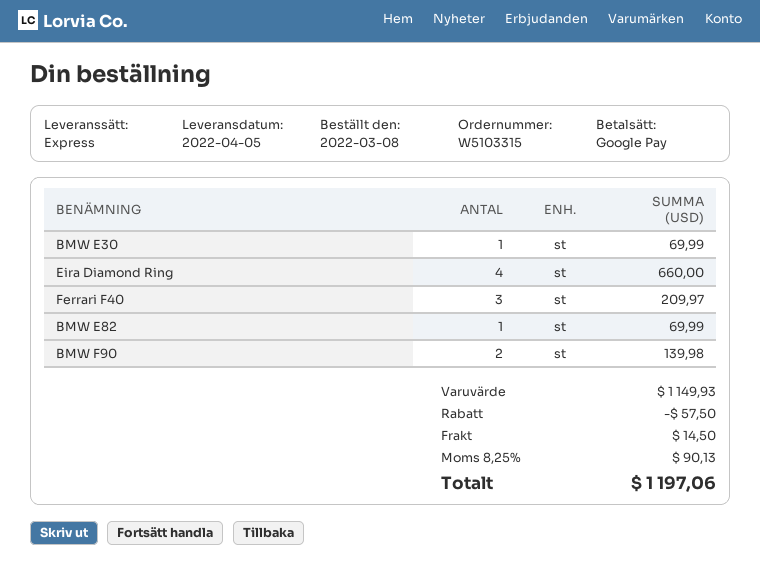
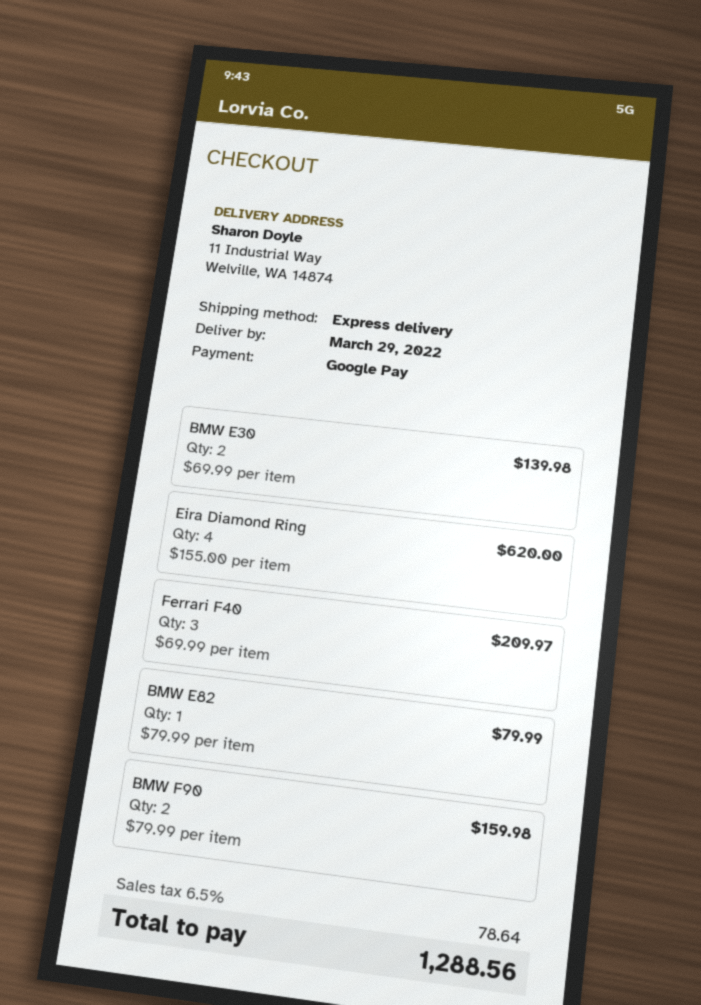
delivery date: 2022-04-05 -> 2022-03-29
BMW E30: 1 for 69.99 -> 2 for 139.98
Eira Diamond Ring: 4 for 660.00 -> 4 for 620.00
BMW E82: 1 for 69.99 -> 1 for 79.99
BMW F90: 2 for 139.98 -> 2 for 159.98
discount: 57.50 -> none
shipping: 14.50 -> none
tax: 8.25% = 90.13 -> 6.5% = 78.64
total: 1197.06 -> 1288.56

